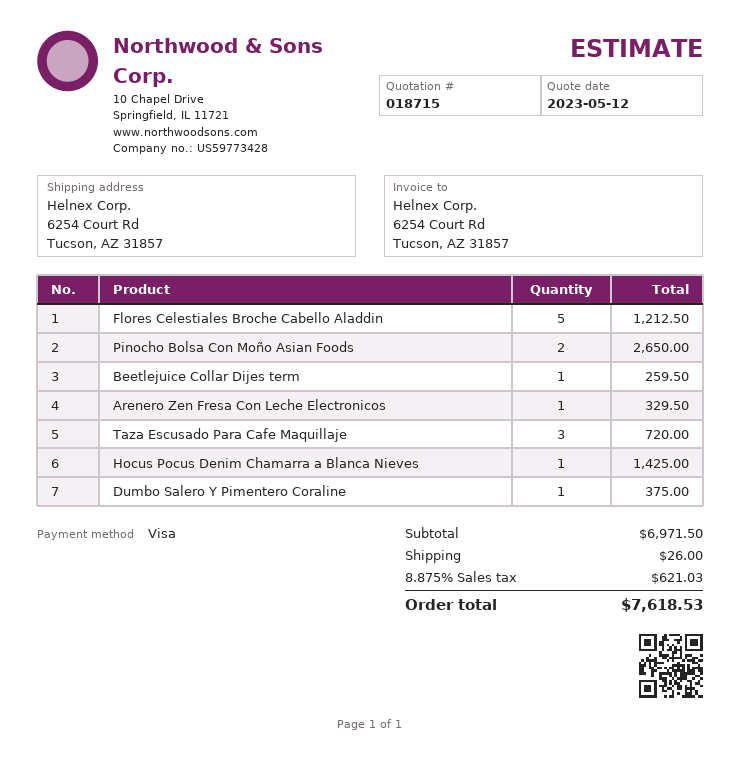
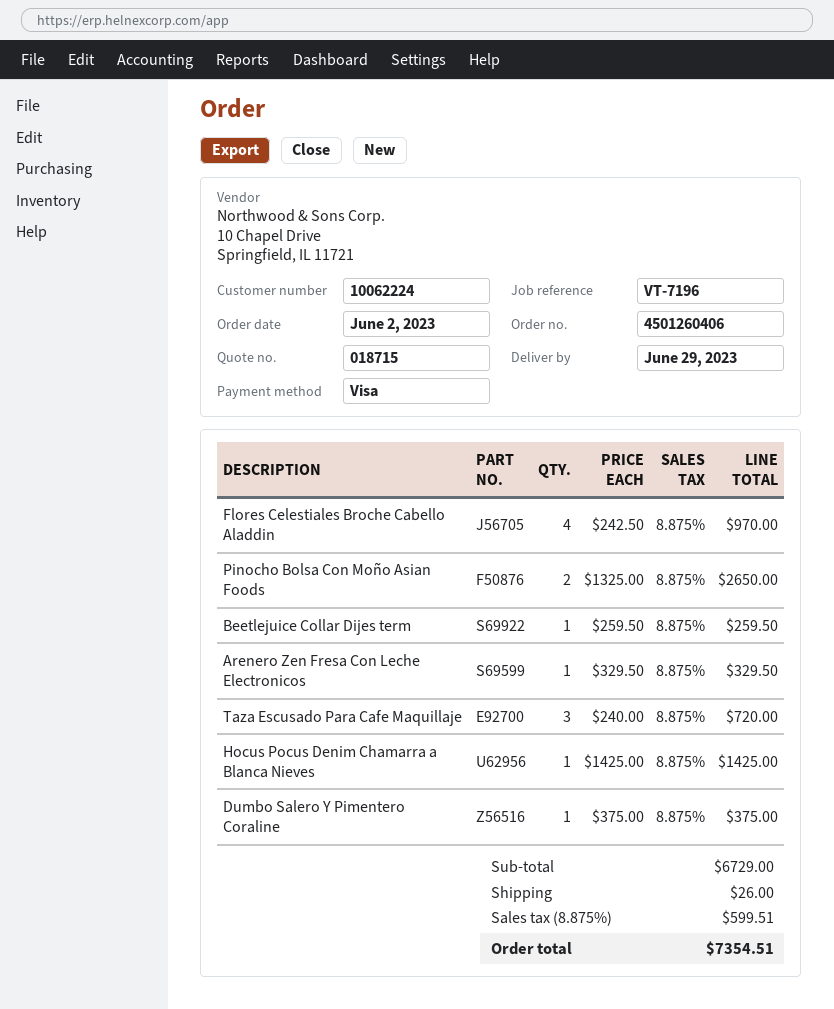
Flores Celestiales Broche Cabello Aladdin: 5 for 1212.50 -> 4 for 970.00
subtotal: 6971.50 -> 6729.00
tax: 8.875% = 621.03 -> 8.875% = 599.51
total: 7618.53 -> 7354.51

